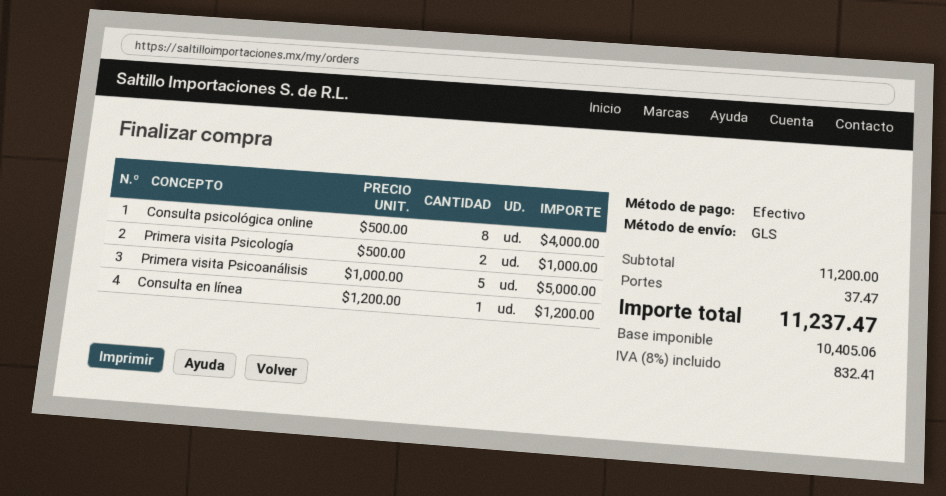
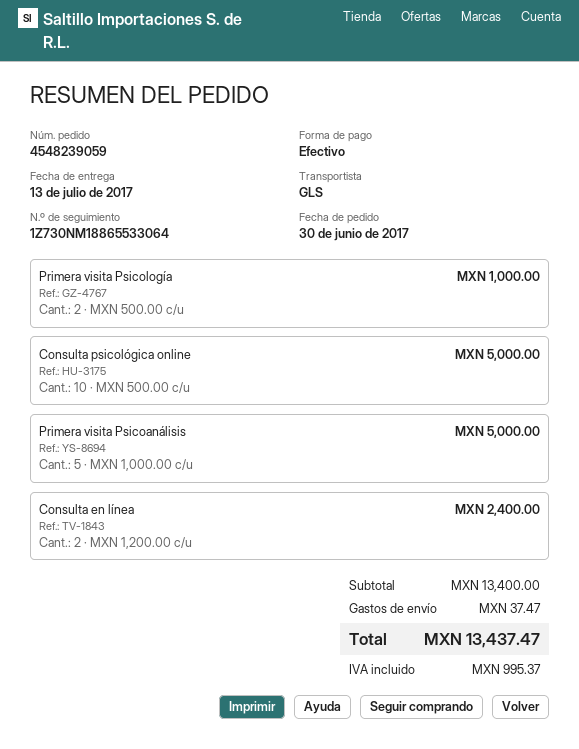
Consulta psicológica online: 8 x 500.00 = 4000.00 -> 10 x 500.00 = 5000.00
Consulta en línea: 1 x 1200.00 = 1200.00 -> 2 x 1200.00 = 2400.00
subtotal: 11200.00 -> 13400.00
tax: 832.41 -> 995.37
total: 11237.47 -> 13437.47

